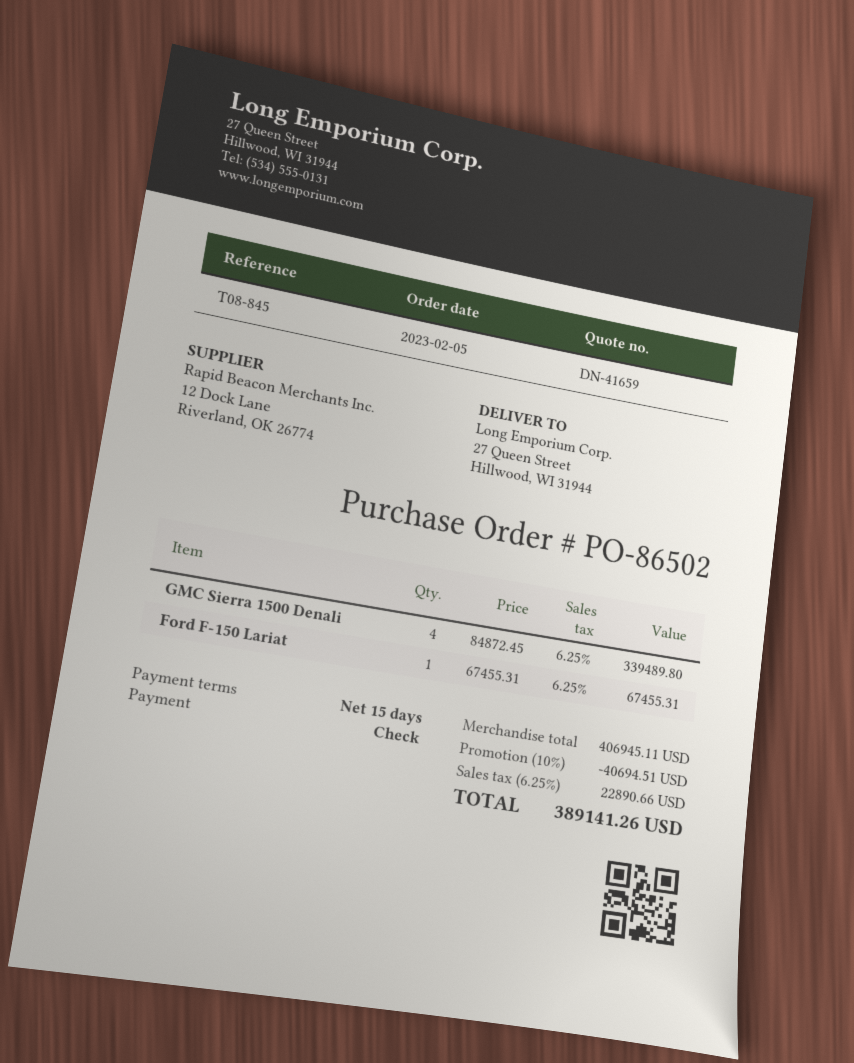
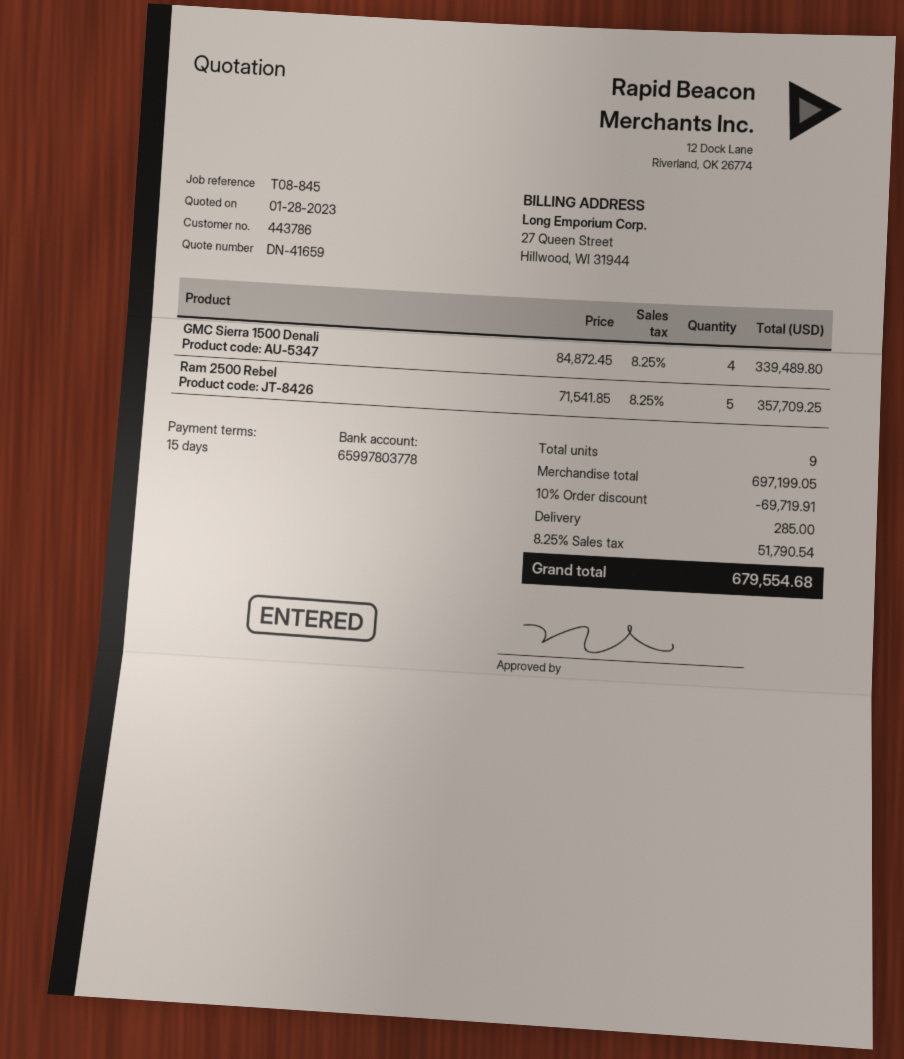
Ford F-150 Lariat: 1 x 67455.31 = 67455.31 -> none
Ram 2500 Rebel: none -> 5 x 71541.85 = 357709.25
subtotal: 406945.11 -> 697199.05
discount: 10% = 40694.51 -> 10% = 69719.91
shipping: none -> 285.00
tax: 6.25% = 22890.66 -> 8.25% = 51790.54
total: 389141.26 -> 679554.68

